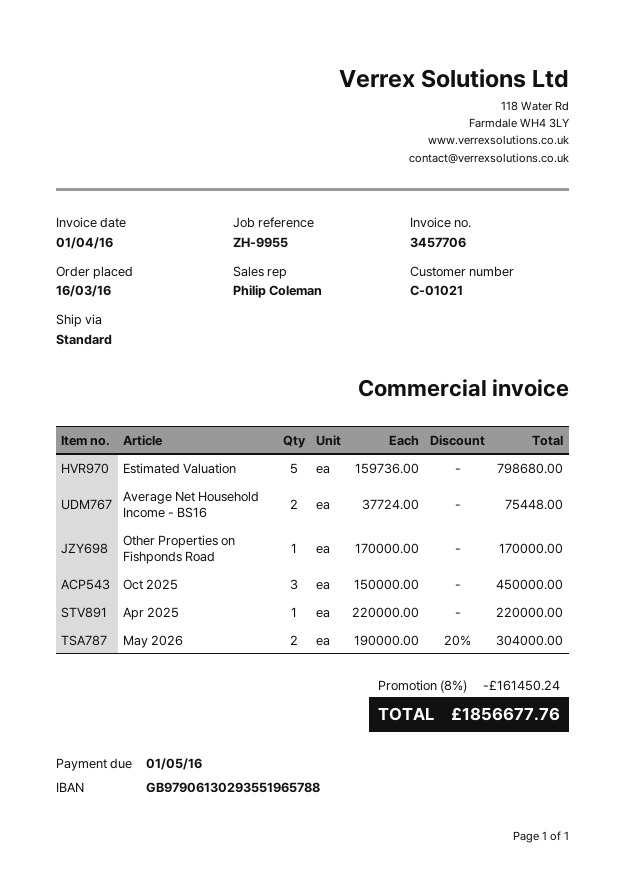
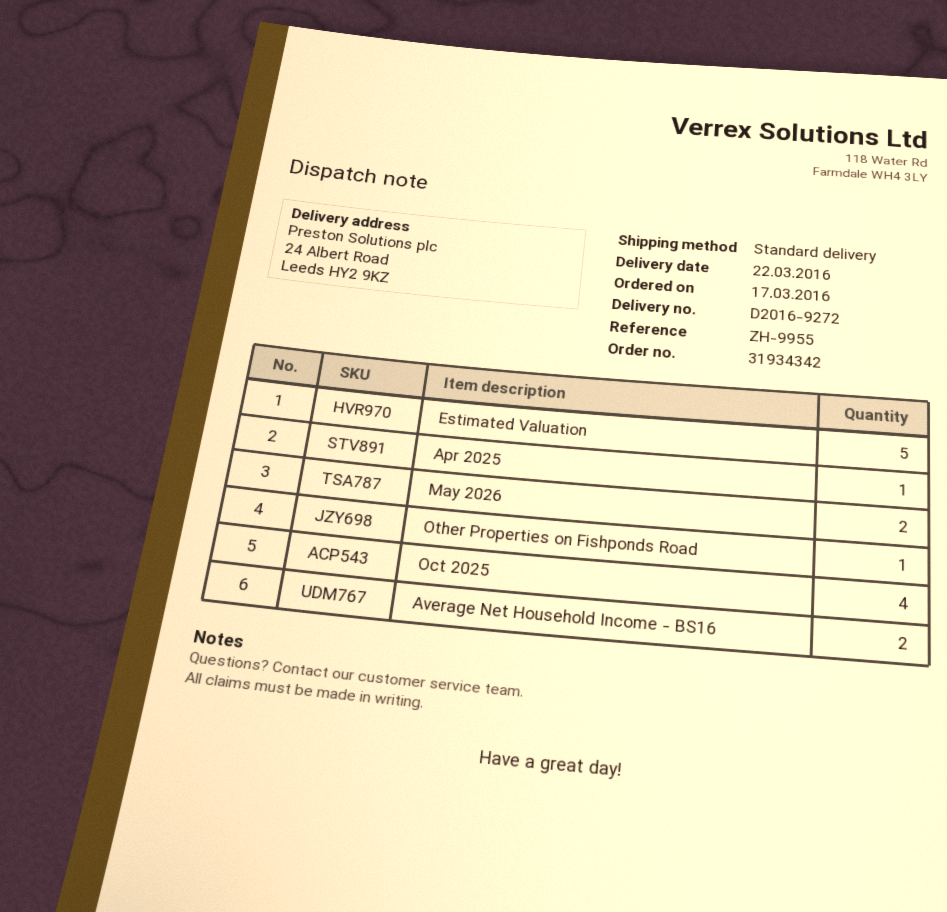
order date: 2016-03-16 -> 2016-03-17
Oct 2025: 3 -> 4

